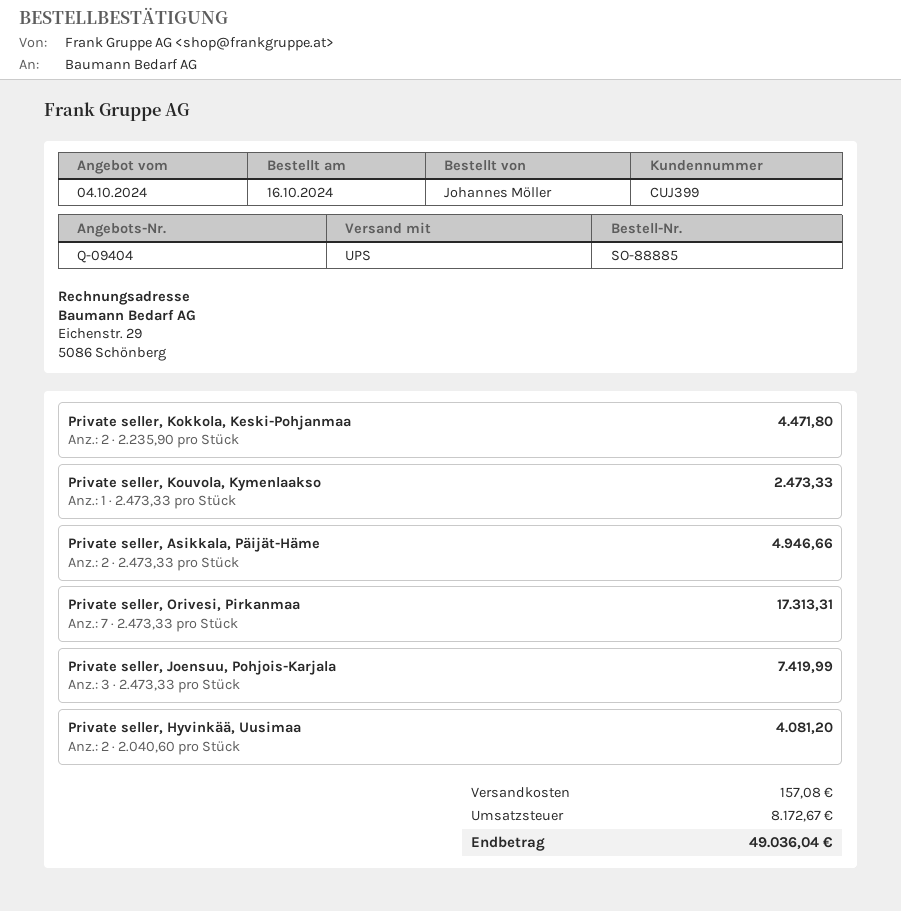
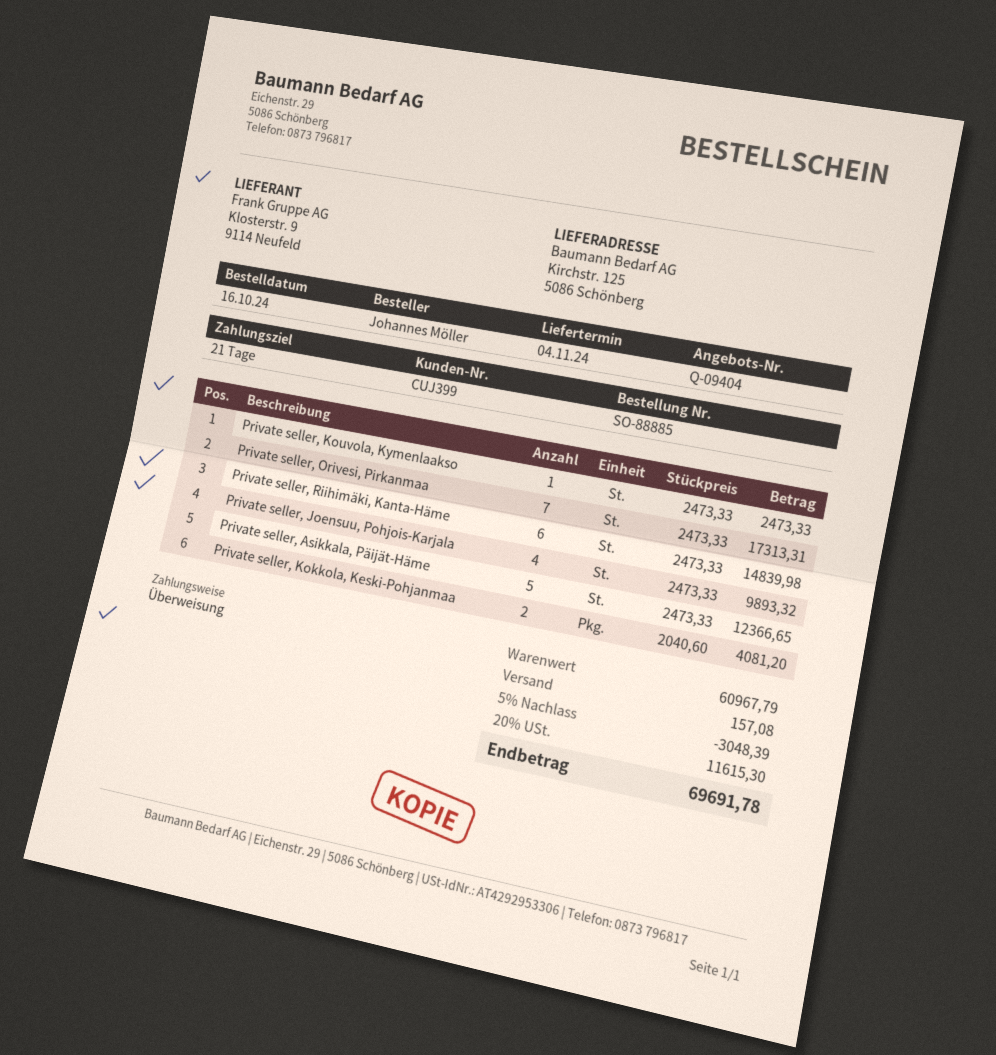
Private seller, Kokkola, Keski-Pohjanmaa: 2 x 2235.90 = 4471.80 -> 2 x 2040.60 = 4081.20
Private seller, Asikkala, Päijät-Häme: 2 x 2473.33 = 4946.66 -> 5 x 2473.33 = 12366.65
Private seller, Joensuu, Pohjois-Karjala: 3 x 2473.33 = 7419.99 -> 4 x 2473.33 = 9893.32
Private seller, Hyvinkää, Uusimaa: 2 x 2040.60 = 4081.20 -> none
Private seller, Riihimäki, Kanta-Häme: none -> 6 x 2473.33 = 14839.98
discount: none -> 5% = 3048.39
tax: 8172.67 -> 11615.30
total: 49036.04 -> 69691.78

